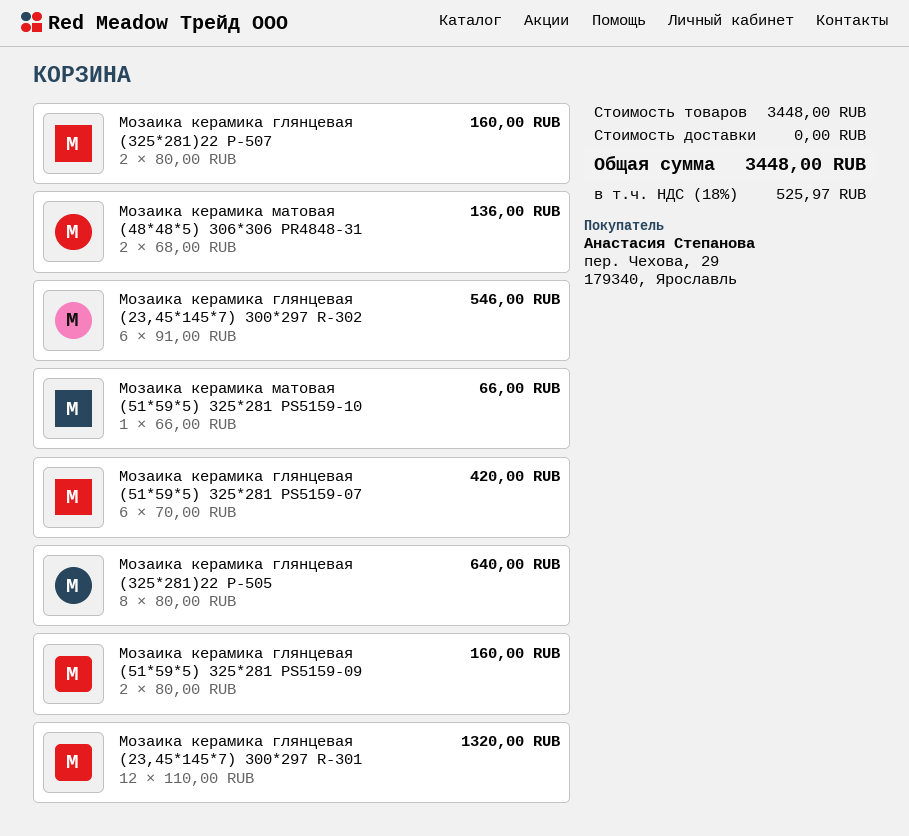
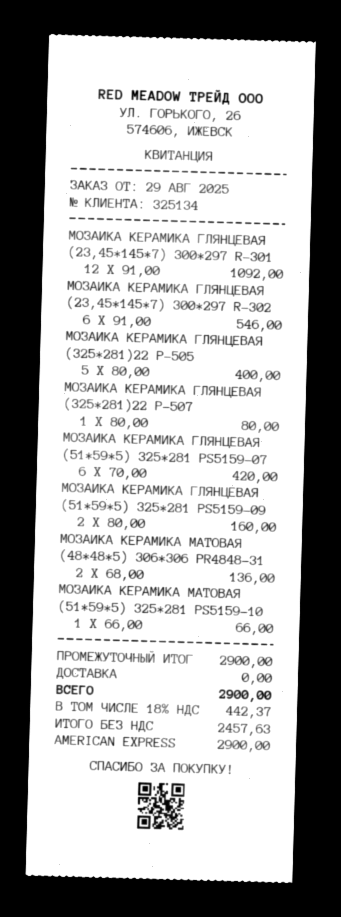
Мозаика керамика глянцевая (325*281)22 P-507: 2 x 80.00 = 160.00 -> 1 x 80.00 = 80.00
Мозаика керамика глянцевая (325*281)22 P-505: 8 x 80.00 = 640.00 -> 5 x 80.00 = 400.00
Мозаика керамика глянцевая (23,45*145*7) 300*297 R-301: 12 x 110.00 = 1320.00 -> 12 x 91.00 = 1092.00
subtotal: 3448.00 -> 2900.00
tax: 18% = 525.97 -> 18% = 442.37
total: 3448.00 -> 2900.00

